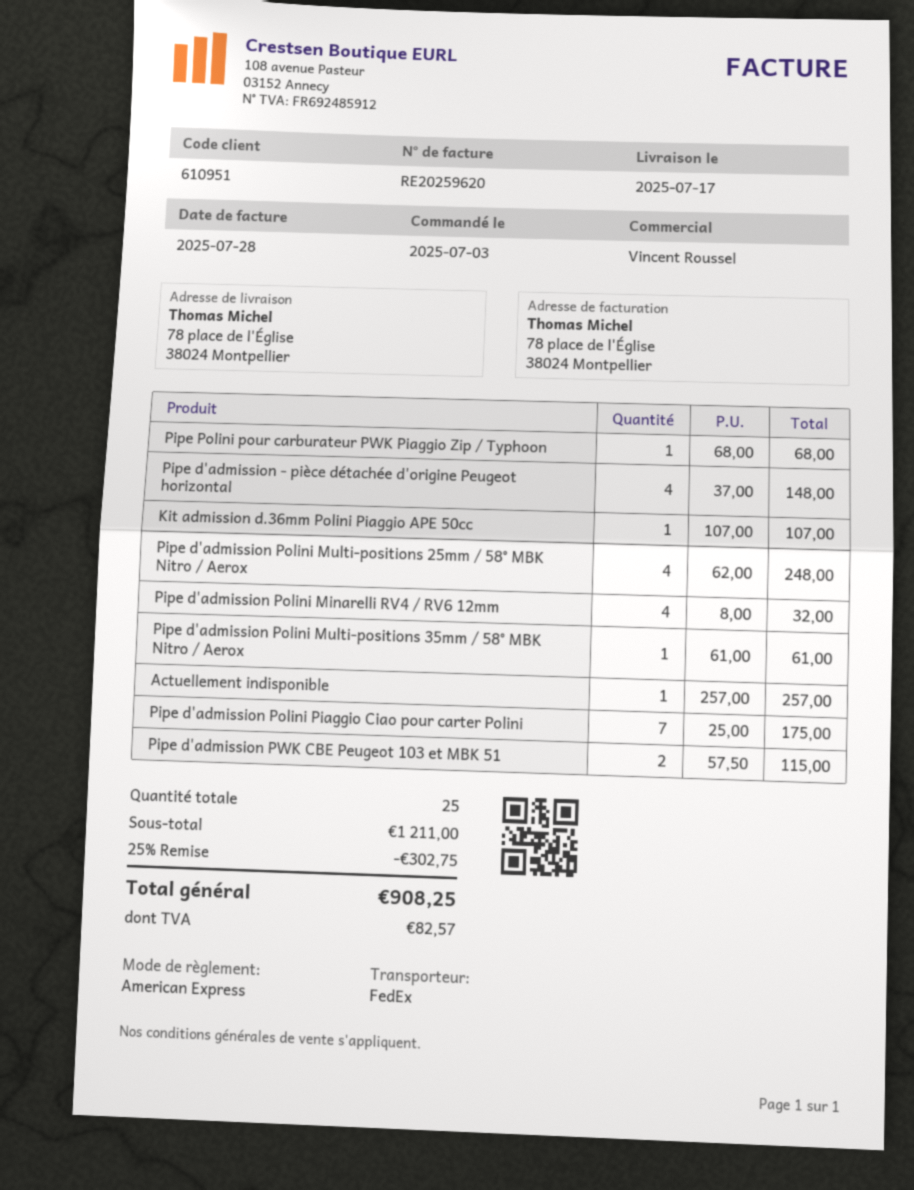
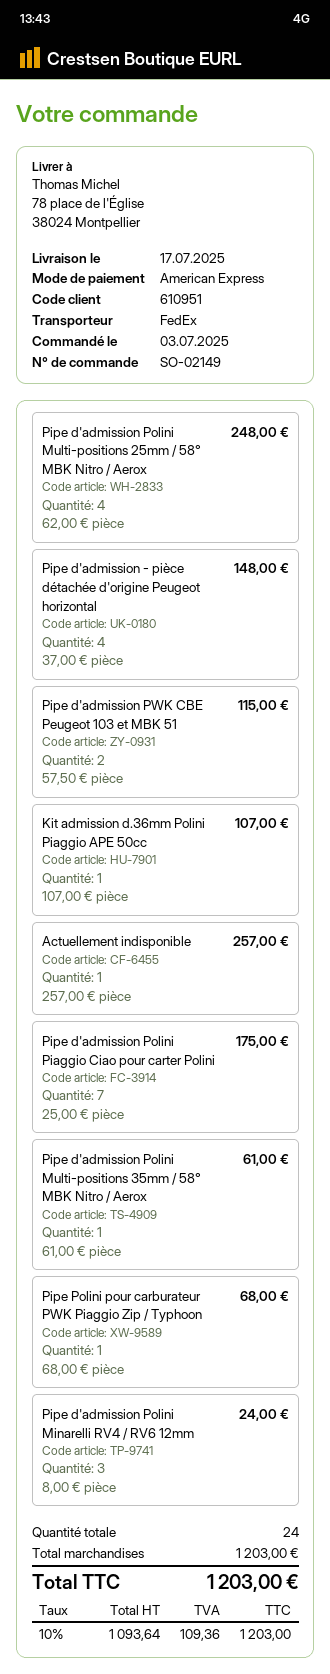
Pipe d'admission Polini Minarelli RV4 / RV6 12mm: 4 x 8.00 = 32.00 -> 3 x 8.00 = 24.00
total quantity: 25 -> 24
subtotal: 1211.00 -> 1203.00
discount: 25% = 302.75 -> none
tax: 82.57 -> 109.36
total: 908.25 -> 1203.00

